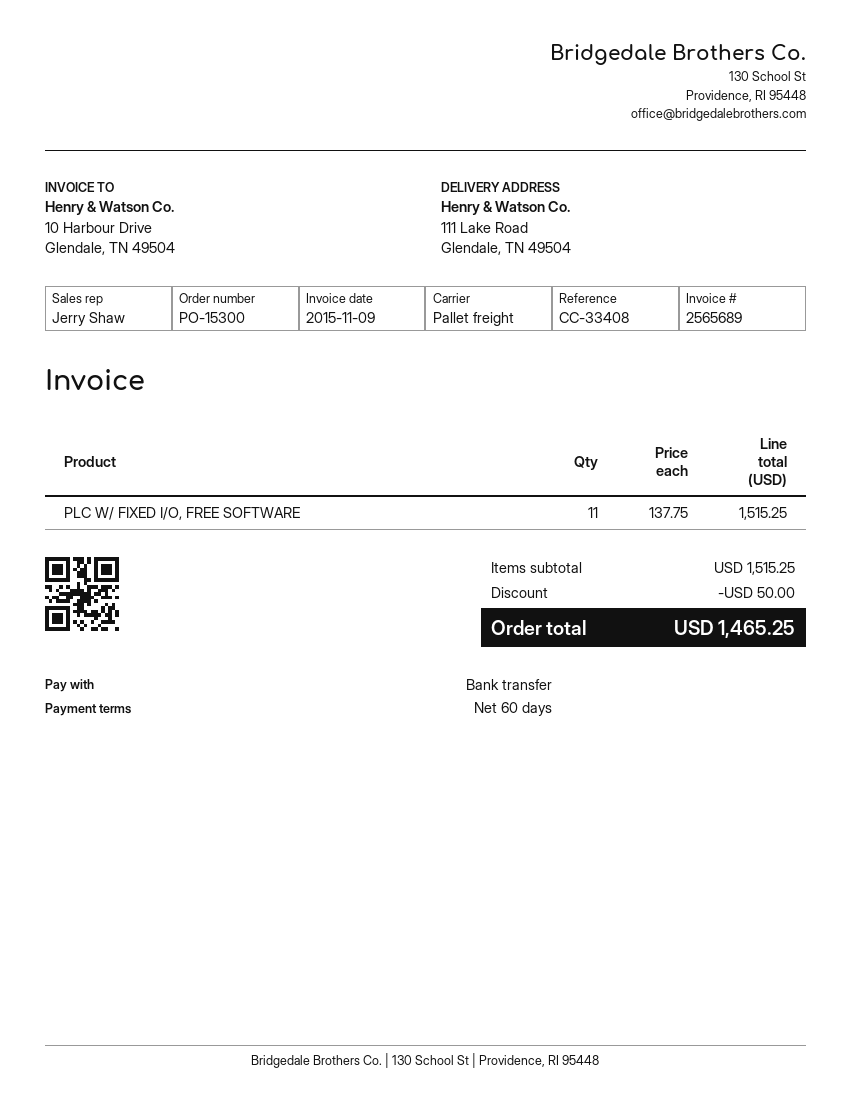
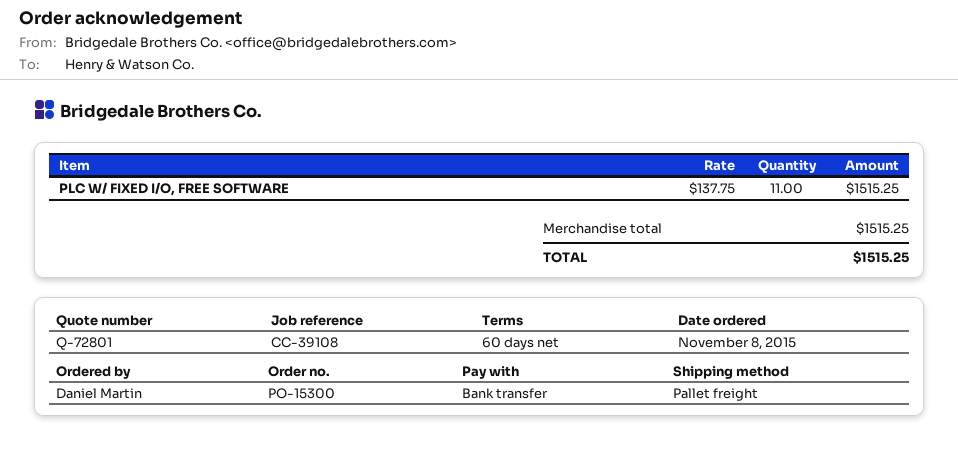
reference: CC-33408 -> CC-39108
discount: 50.00 -> none
total: 1465.25 -> 1515.25

